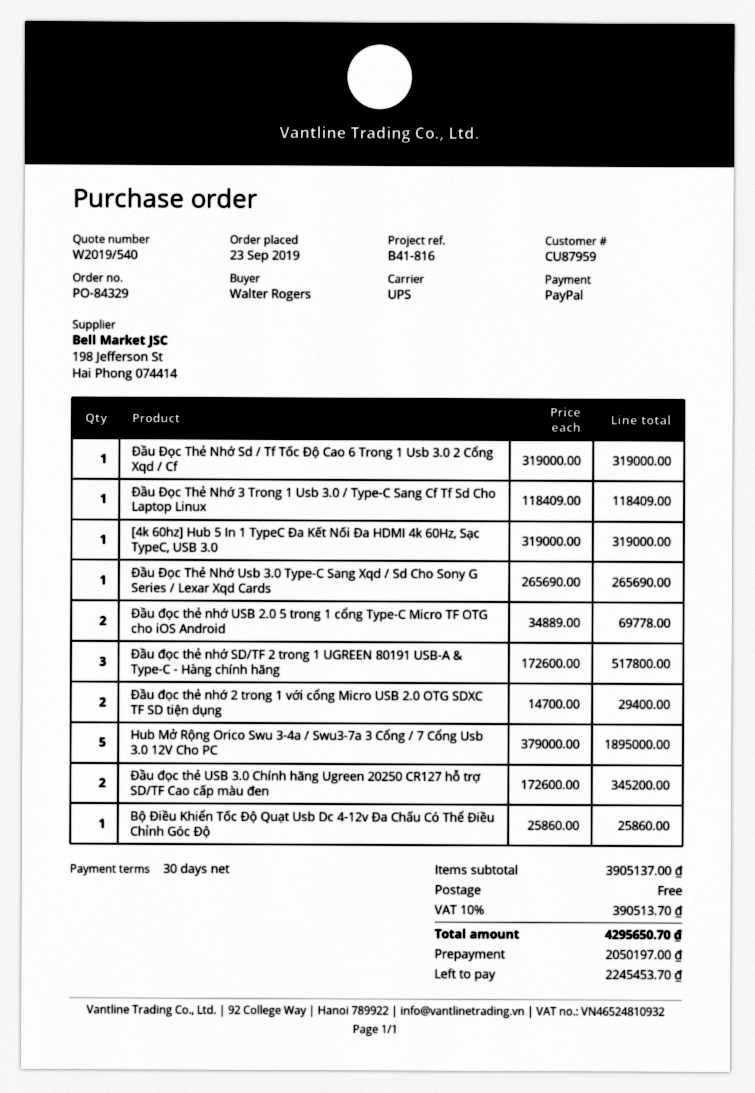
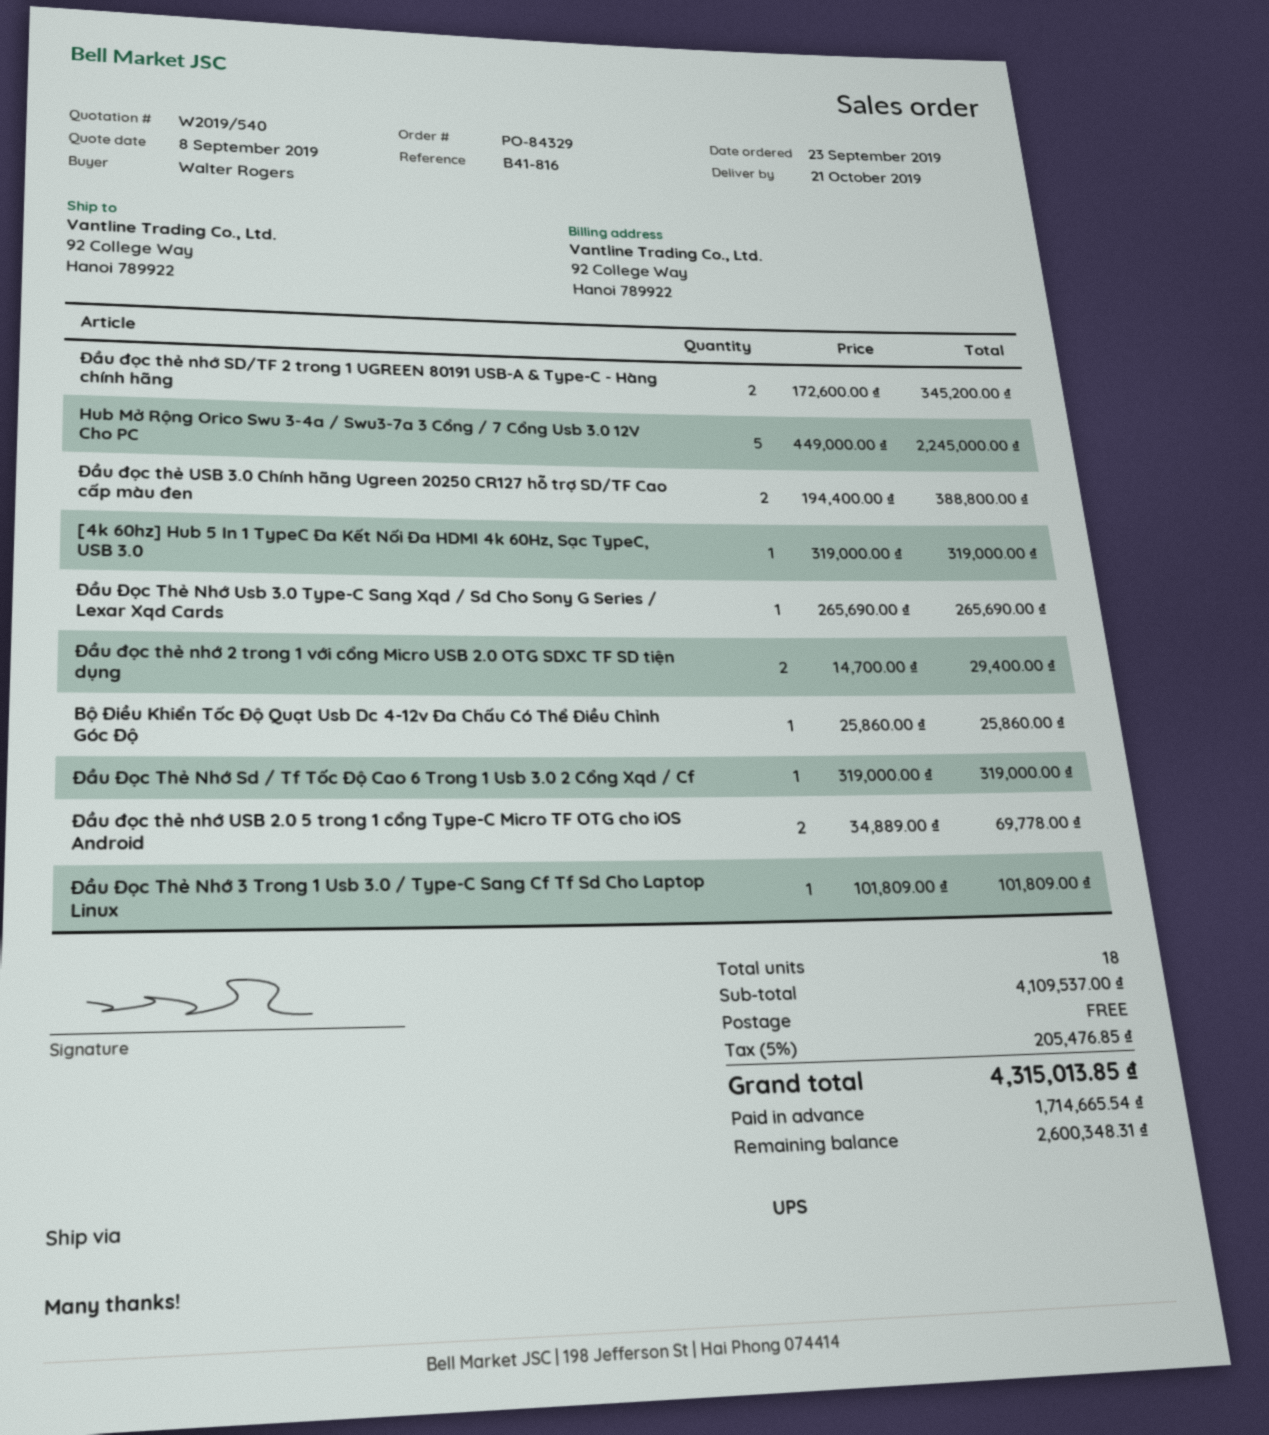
Đầu Đọc Thẻ Nhớ 3 Trong 1 Usb 3.0 / Type-C Sang Cf Tf Sd Cho Laptop Linux: 1 x 118409.00 = 118409.00 -> 1 x 101809.00 = 101809.00
Đầu đọc thẻ nhớ SD/TF 2 trong 1 UGREEN 80191 USB-A & Type-C - Hàng chính hãng: 3 x 172600.00 = 517800.00 -> 2 x 172600.00 = 345200.00
Hub Mở Rộng Orico Swu 3-4a / Swu3-7a 3 Cổng / 7 Cổng Usb 3.0 12V Cho PC: 5 x 379000.00 = 1895000.00 -> 5 x 449000.00 = 2245000.00
Đầu đọc thẻ USB 3.0 Chính hãng Ugreen 20250 CR127 hỗ trợ SD/TF Cao cấp màu đen: 2 x 172600.00 = 345200.00 -> 2 x 194400.00 = 388800.00
subtotal: 3905137.00 -> 4109537.00
tax: 10% = 390513.70 -> 5% = 205476.85
total: 4295650.70 -> 4315013.85
deposit: 2050197.00 -> 1714665.54
balance: 2245453.70 -> 2600348.31

